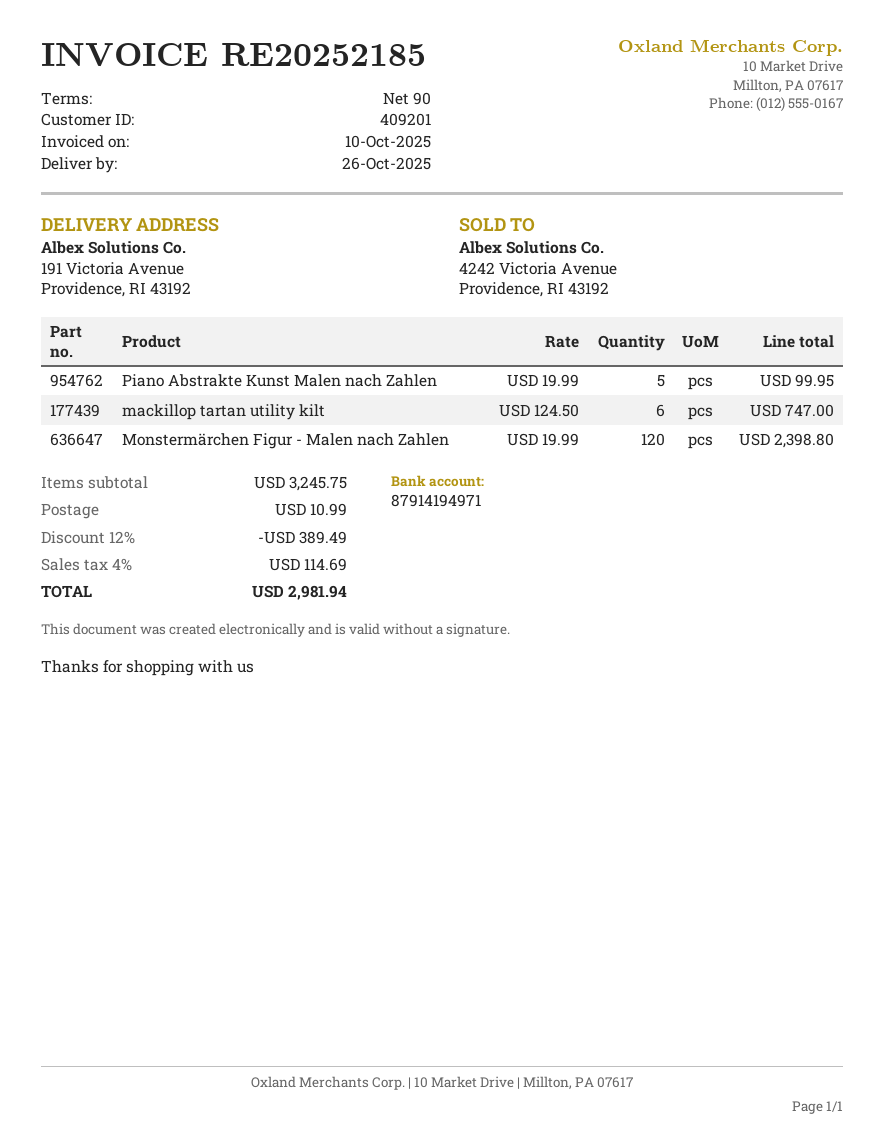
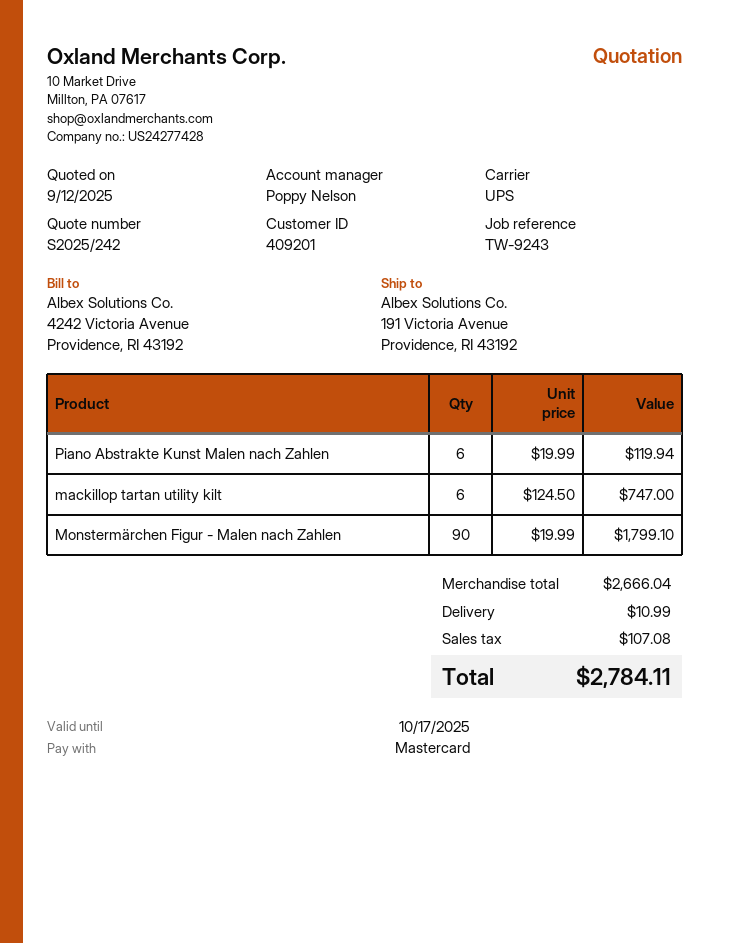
Piano Abstrakte Kunst Malen nach Zahlen: 5 x 19.99 = 99.95 -> 6 x 19.99 = 119.94
Monstermärchen Figur - Malen nach Zahlen: 120 x 19.99 = 2398.80 -> 90 x 19.99 = 1799.10
subtotal: 3245.75 -> 2666.04
discount: 12% = 389.49 -> none
tax: 114.69 -> 107.08
total: 2981.94 -> 2784.11

